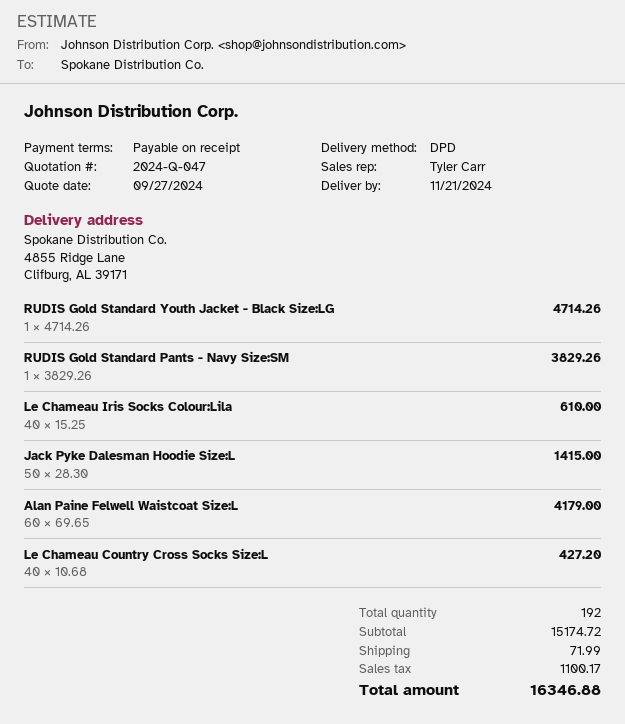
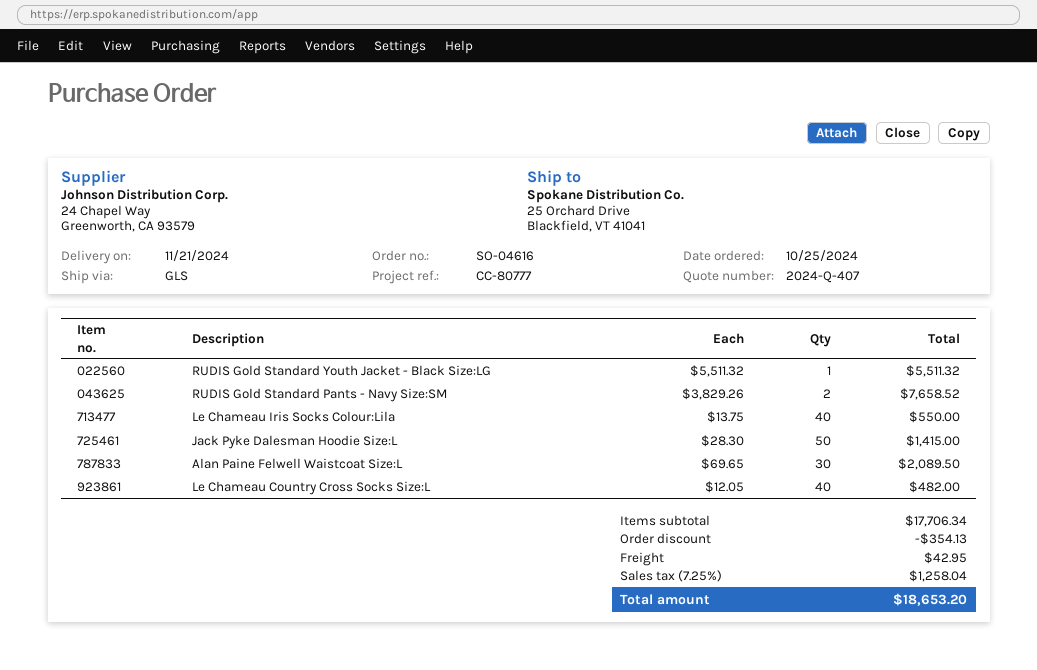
quote number: 2024-Q-047 -> 2024-Q-407
shipping method: DPD -> GLS
ship to: 4855 Ridge Lane, Clifburg, AL 39171 -> 25 Orchard Drive, Blackfield, VT 41041
RUDIS Gold Standard Youth Jacket - Black Size:LG: 1 x 4714.26 = 4714.26 -> 1 x 5511.32 = 5511.32
RUDIS Gold Standard Pants - Navy Size:SM: 1 x 3829.26 = 3829.26 -> 2 x 3829.26 = 7658.52
Le Chameau Iris Socks Colour:Lila: 40 x 15.25 = 610.00 -> 40 x 13.75 = 550.00
Alan Paine Felwell Waistcoat Size:L: 60 x 69.65 = 4179.00 -> 30 x 69.65 = 2089.50
Le Chameau Country Cross Socks Size:L: 40 x 10.68 = 427.20 -> 40 x 12.05 = 482.00
subtotal: 15174.72 -> 17706.34
discount: none -> 354.13
shipping: 71.99 -> 42.95
tax: 1100.17 -> 1258.04
total: 16346.88 -> 18653.20

